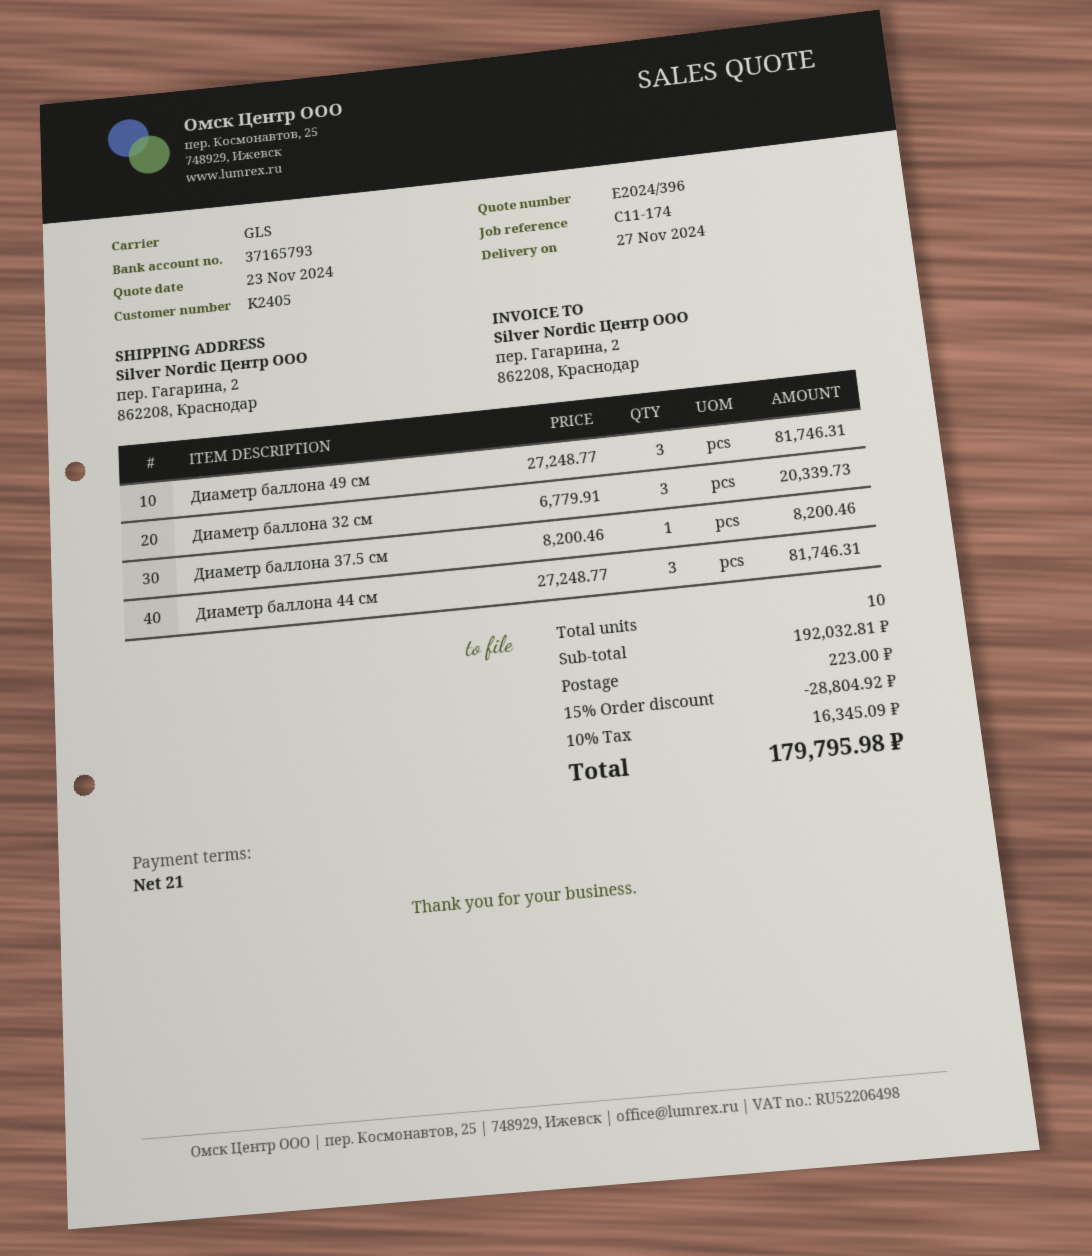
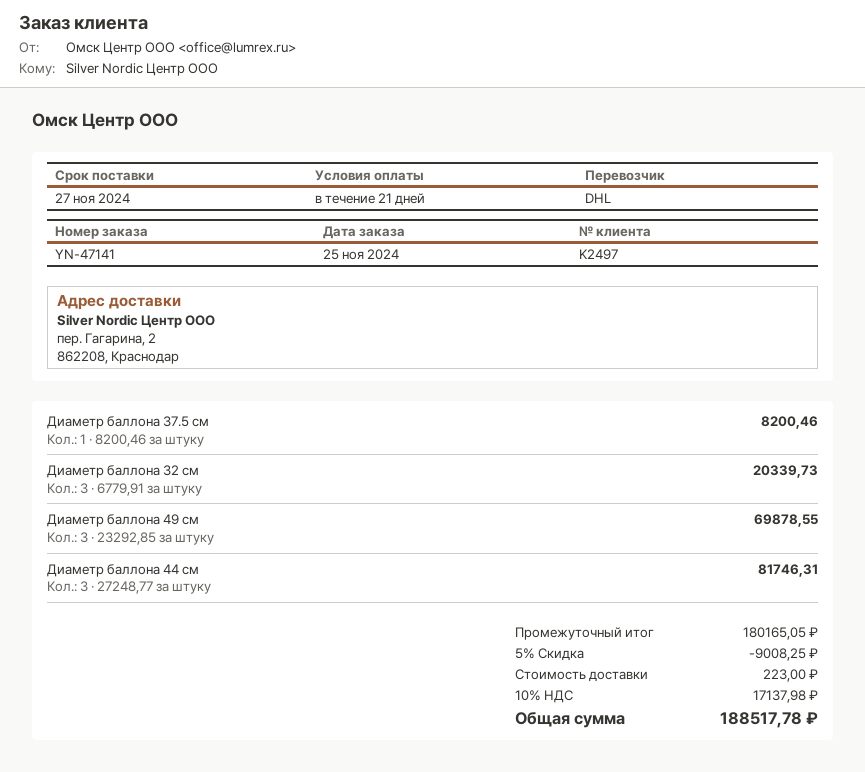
customer number: K2405 -> K2497
shipping method: GLS -> DHL
Диаметр баллона 49 см: 3 x 27248.77 = 81746.31 -> 3 x 23292.85 = 69878.55
subtotal: 192032.81 -> 180165.05
discount: 15% = 28804.92 -> 5% = 9008.25
tax: 10% = 16345.09 -> 10% = 17137.98
total: 179795.98 -> 188517.78

